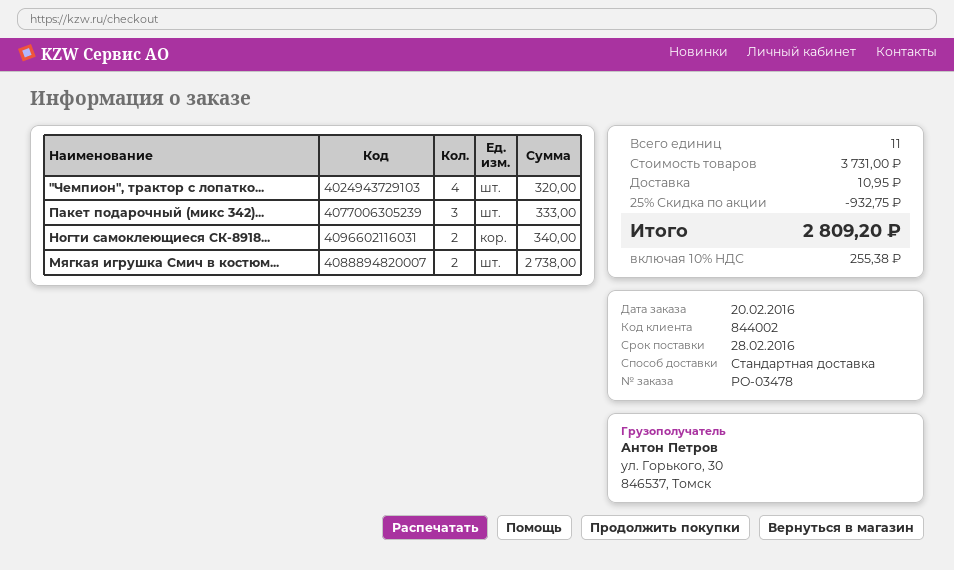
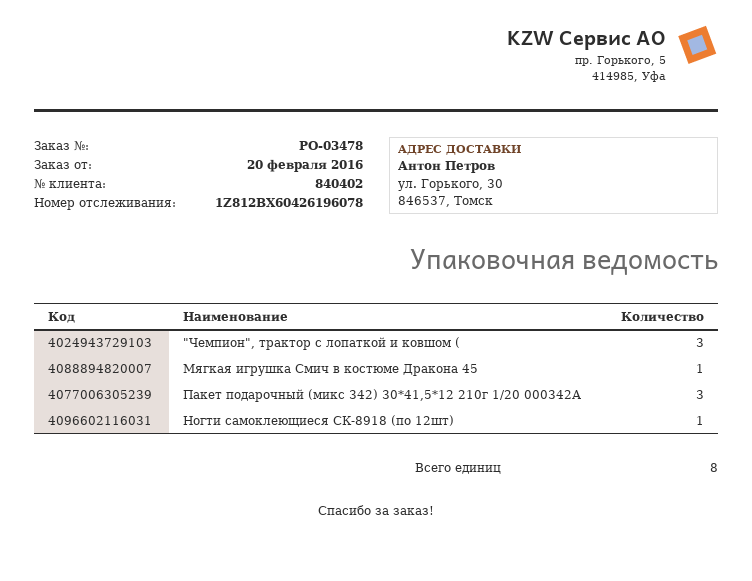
customer number: 844002 -> 840402
"Чемпион", трактор с лопатко...: 4 -> 3
Ногти самоклеющиеся СК-8918...: 2 -> 1
Мягкая игрушка Смич в костюм...: 2 -> 1
total quantity: 11 -> 8

